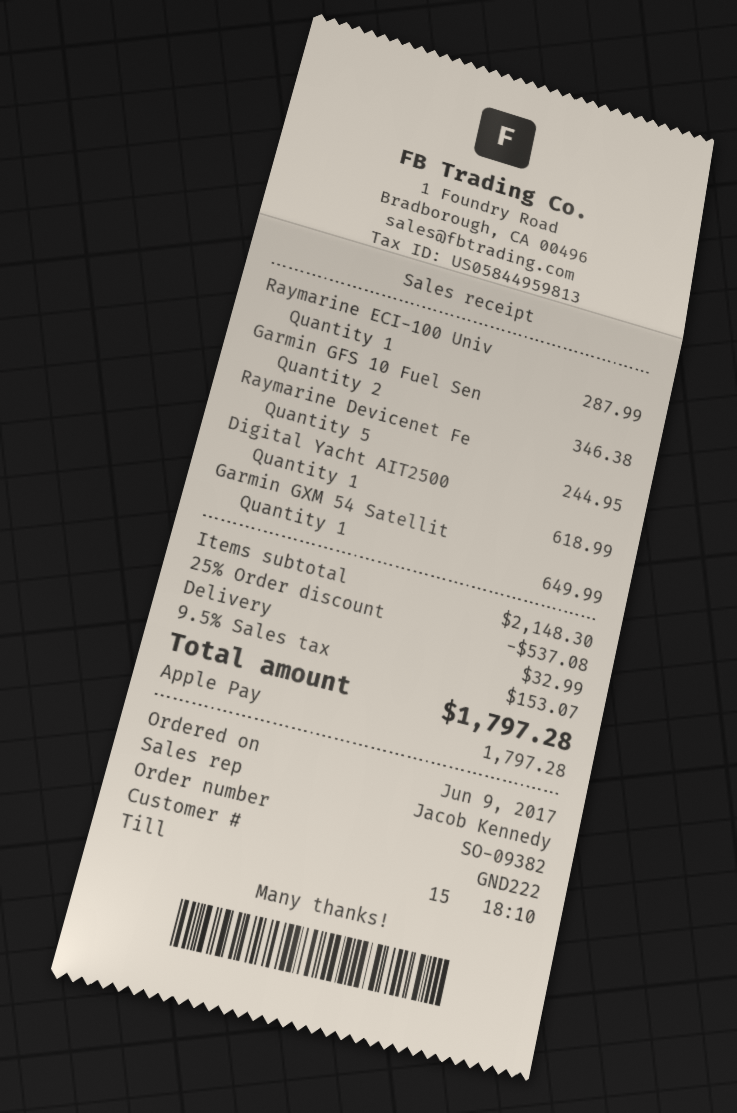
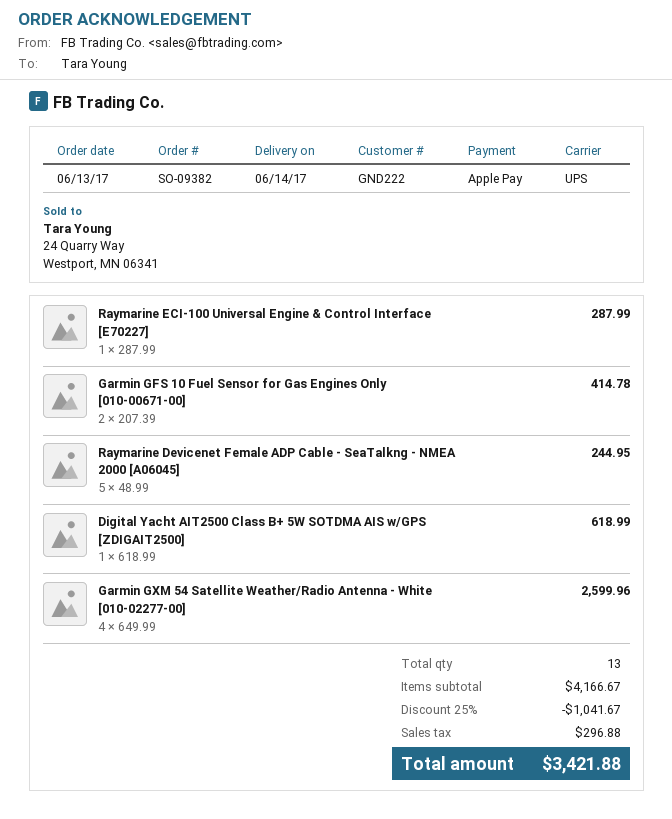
order date: 2017-06-09 -> 2017-06-13
Garmin GFS 10 Fuel Sen: 2 for 346.38 -> 2 for 414.78
Garmin GXM 54 Satellit: 1 for 649.99 -> 4 for 2599.96
subtotal: 2148.30 -> 4166.67
discount: 25% = 537.08 -> 25% = 1041.67
shipping: 32.99 -> none
tax: 153.07 -> 296.88
total: 1797.28 -> 3421.88

